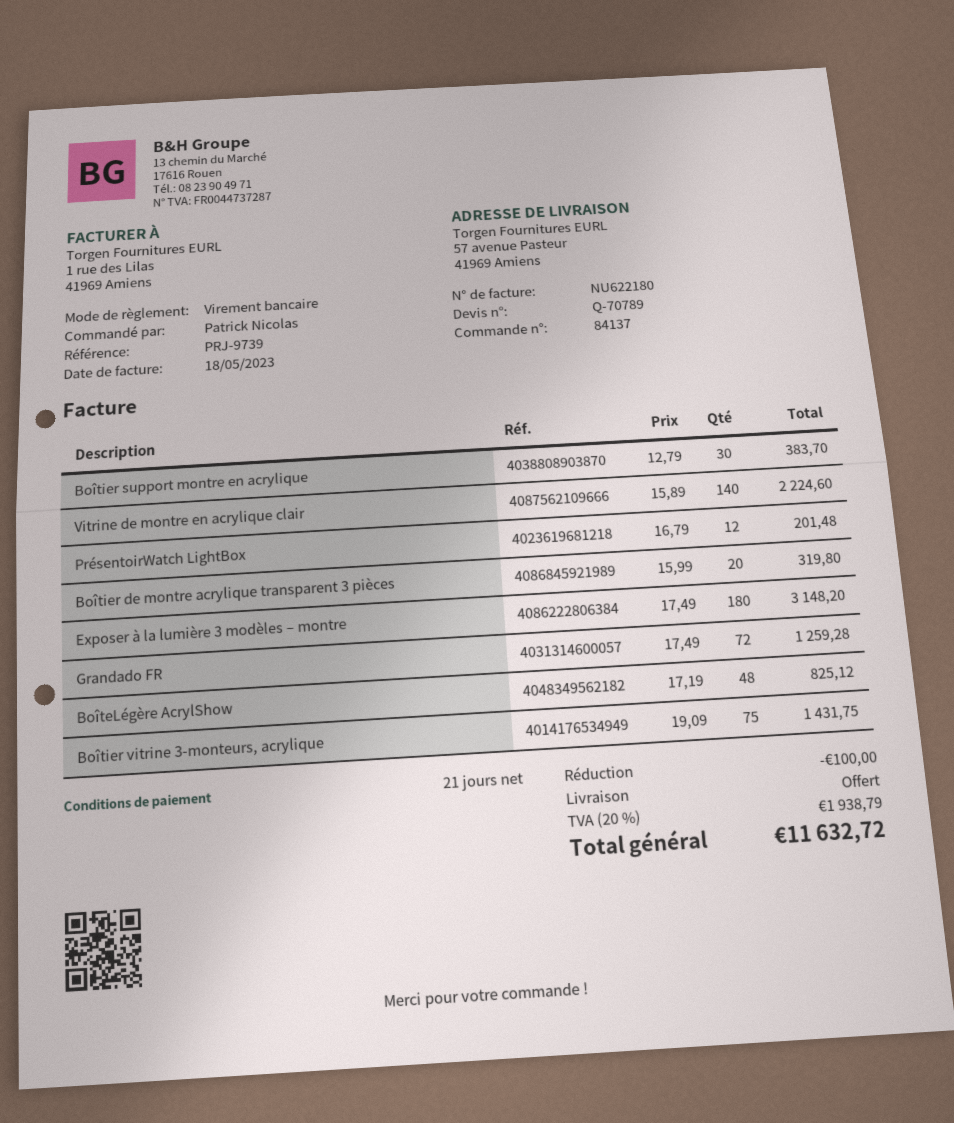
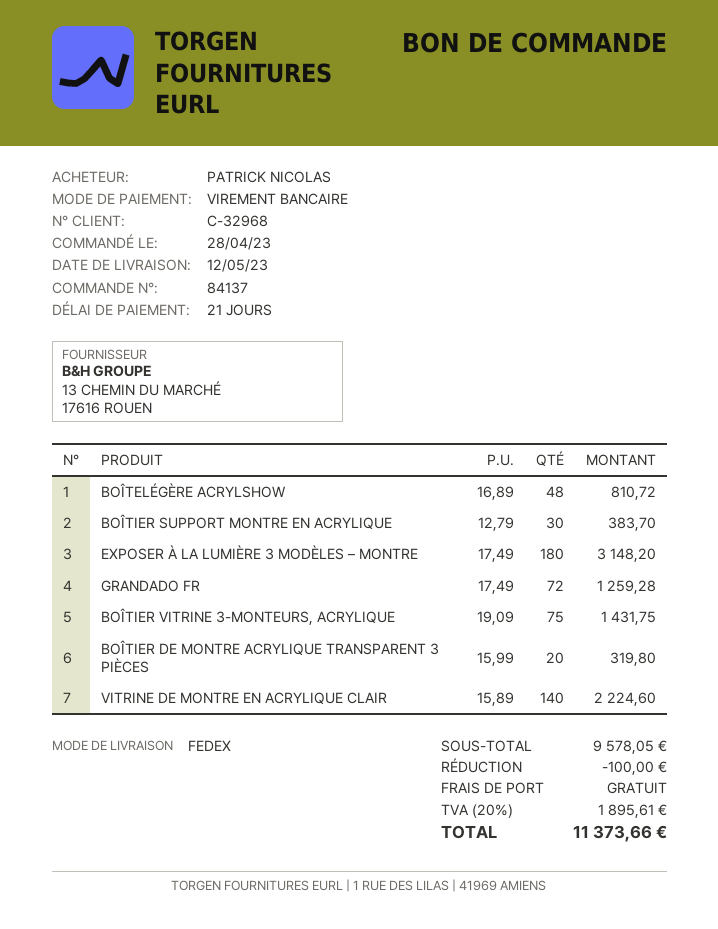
PrésentoirWatch LightBox: 12 x 16.79 = 201.48 -> none
BoîteLégère AcrylShow: 48 x 17.19 = 825.12 -> 48 x 16.89 = 810.72
tax: 20% = 1938.79 -> 20% = 1895.61
total: 11632.72 -> 11373.66

